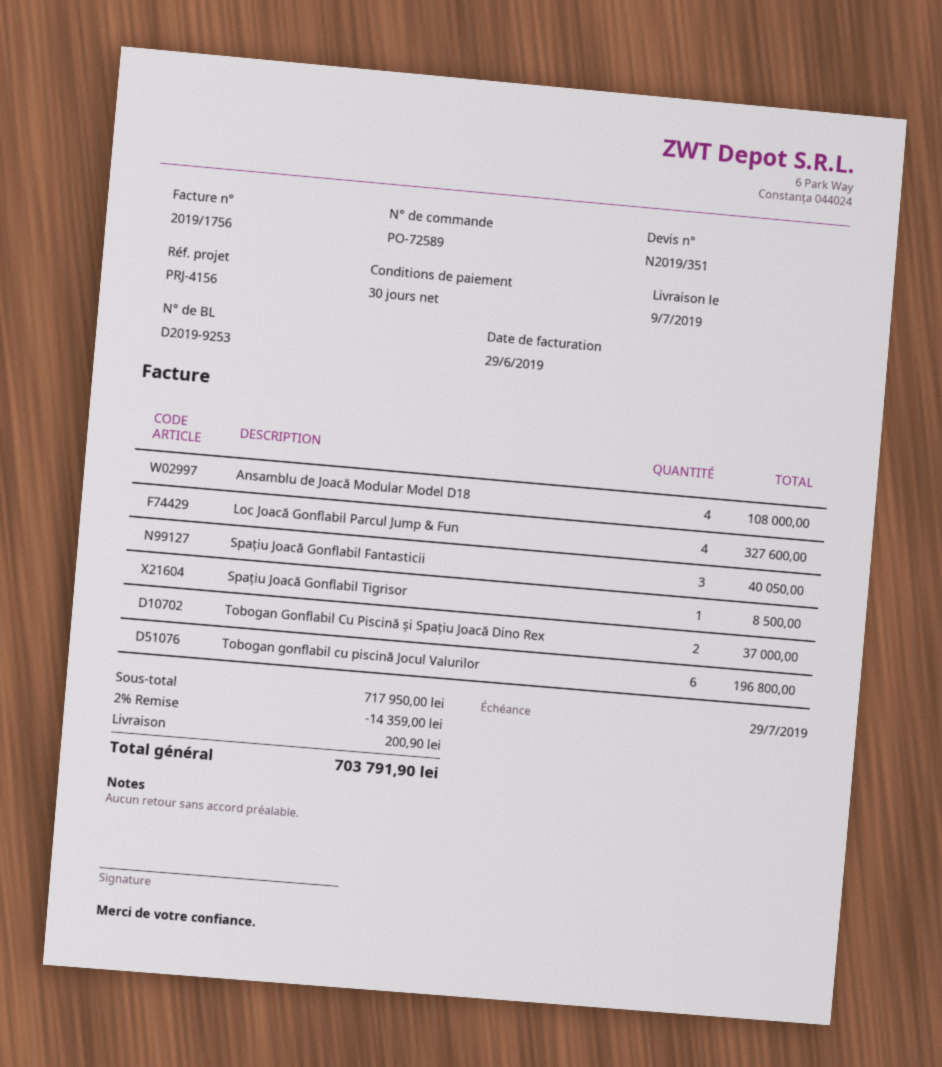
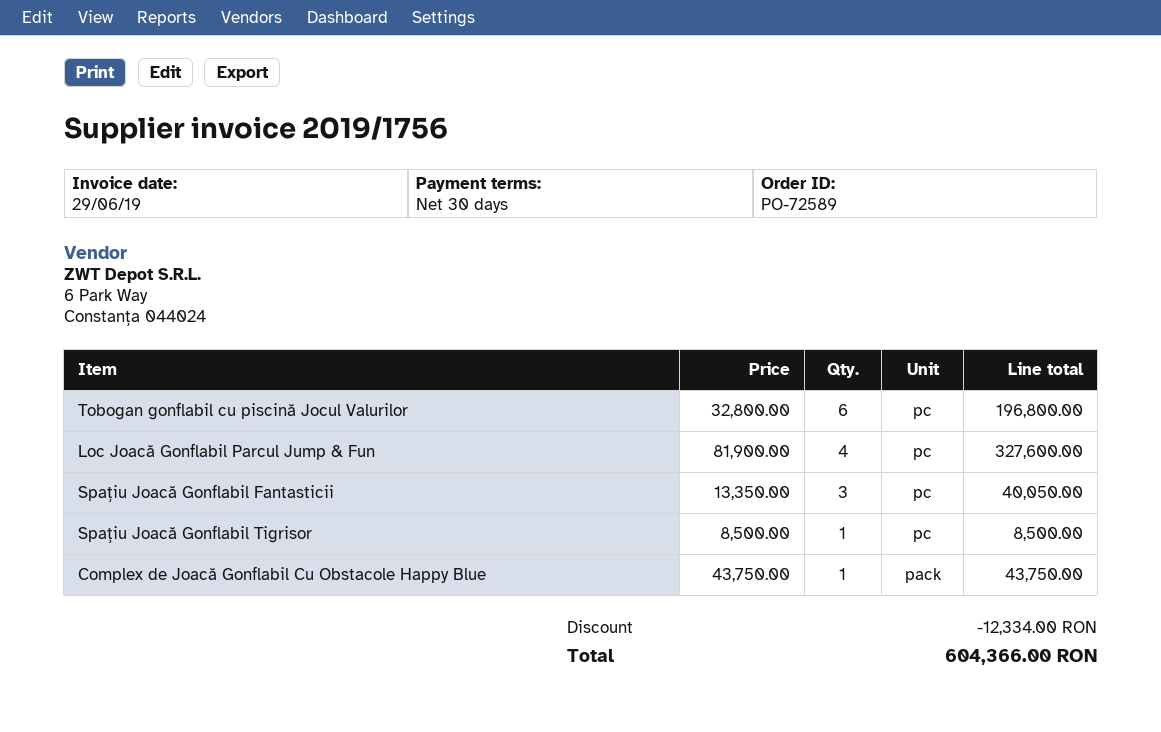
Ansamblu de Joacă Modular Model D18: 4 for 108000.00 -> none
Tobogan Gonflabil Cu Piscină și Spațiu Joacă Dino Rex: 2 for 37000.00 -> none
Complex de Joacă Gonflabil Cu Obstacole Happy Blue: none -> 1 for 43750.00
discount: 14359.00 -> 12334.00
shipping: 200.90 -> none
total: 703791.90 -> 604366.00

